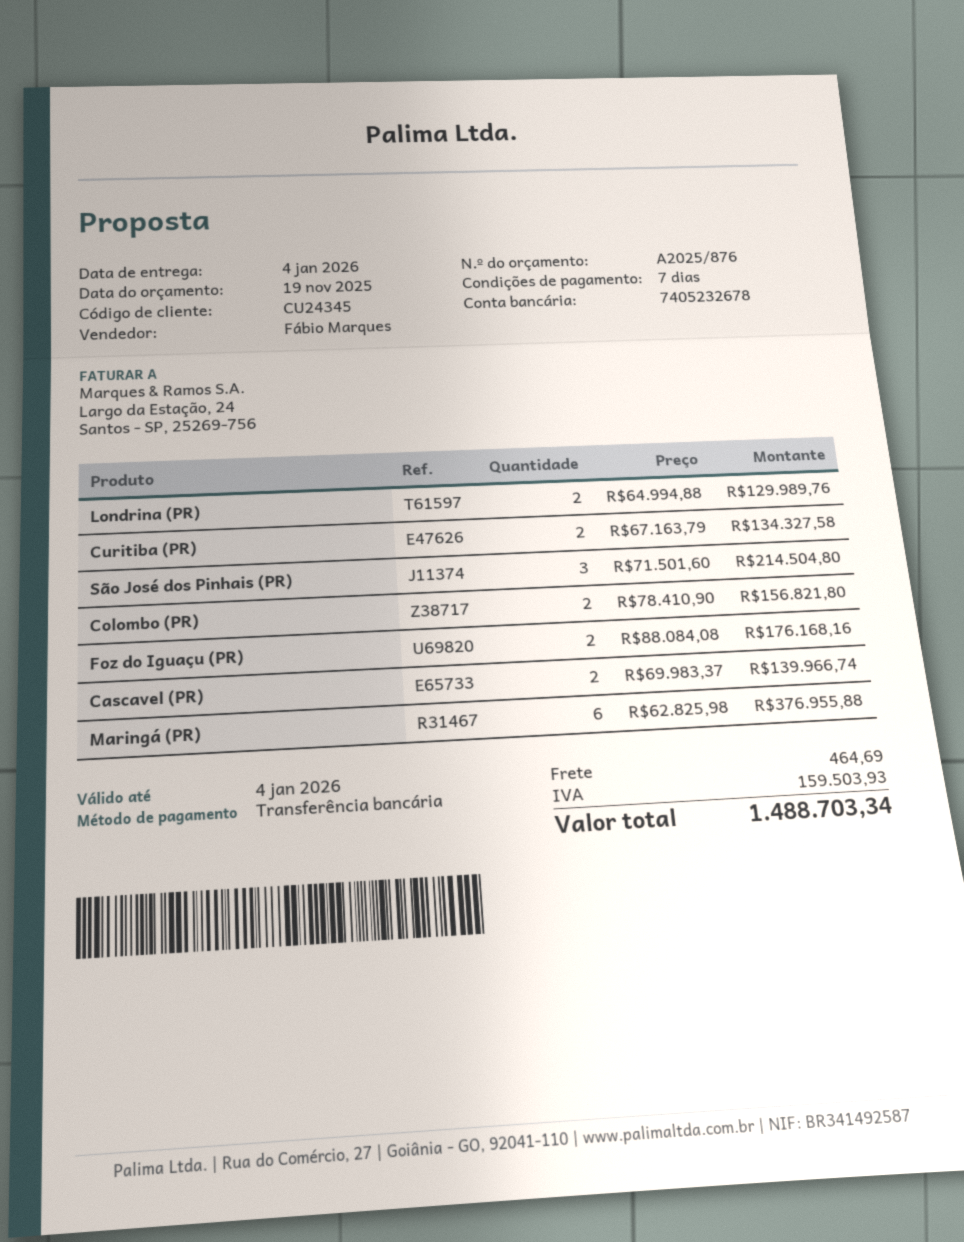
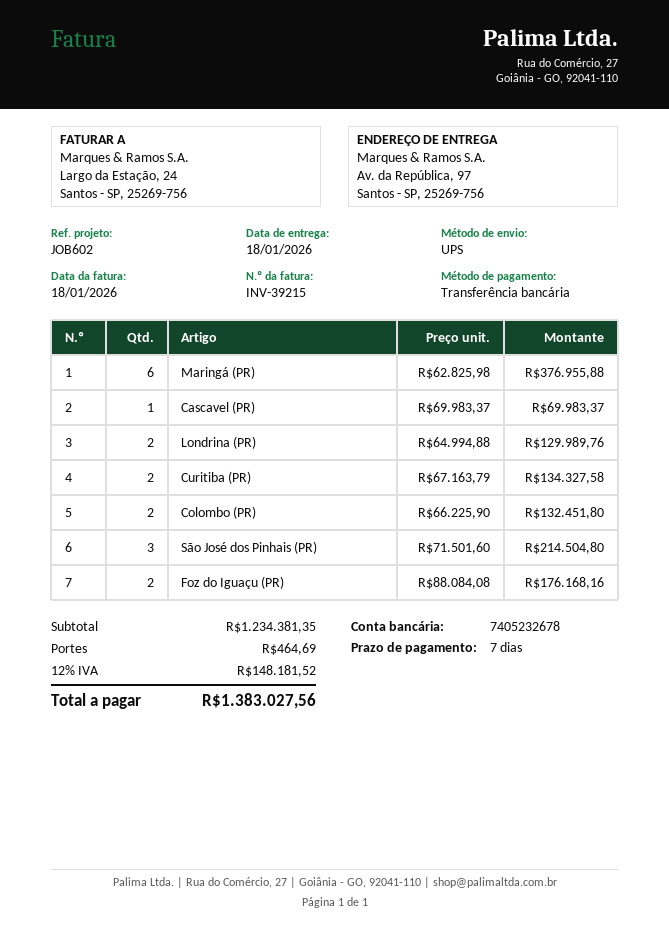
delivery date: 2026-01-04 -> 2026-01-18
Colombo (PR): 2 x 78410.90 = 156821.80 -> 2 x 66225.90 = 132451.80
Cascavel (PR): 2 x 69983.37 = 139966.74 -> 1 x 69983.37 = 69983.37
tax: 159503.93 -> 148181.52
total: 1488703.34 -> 1383027.56

